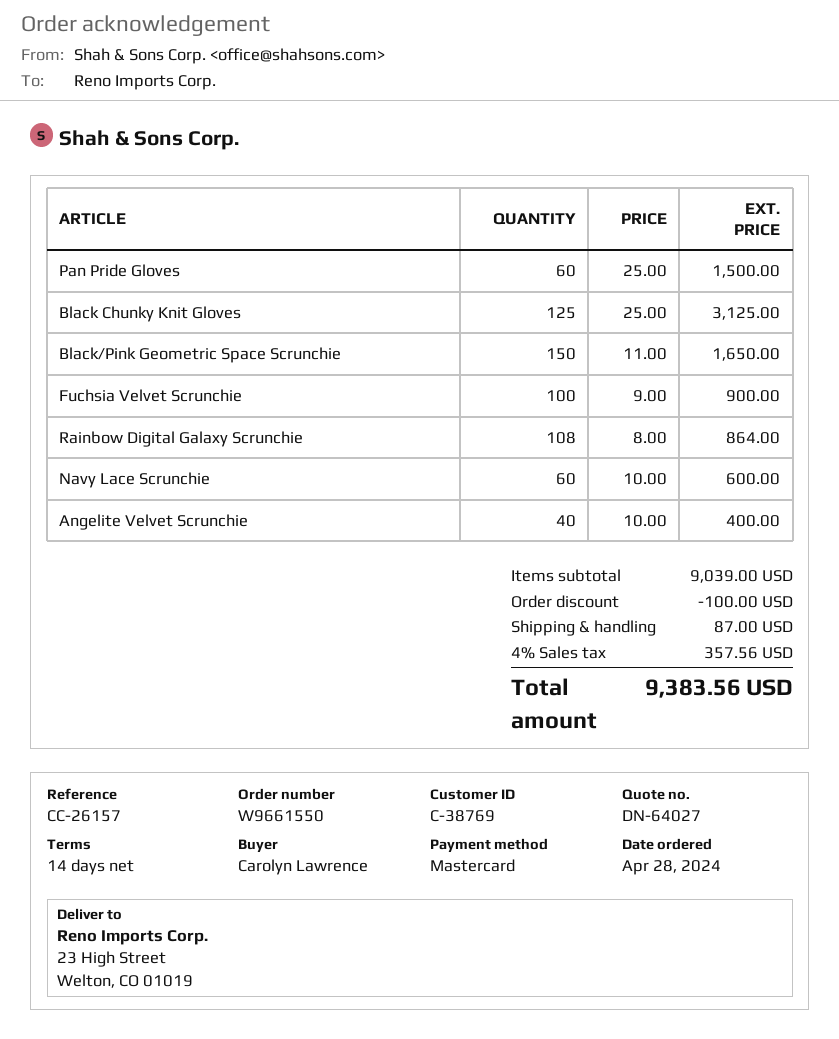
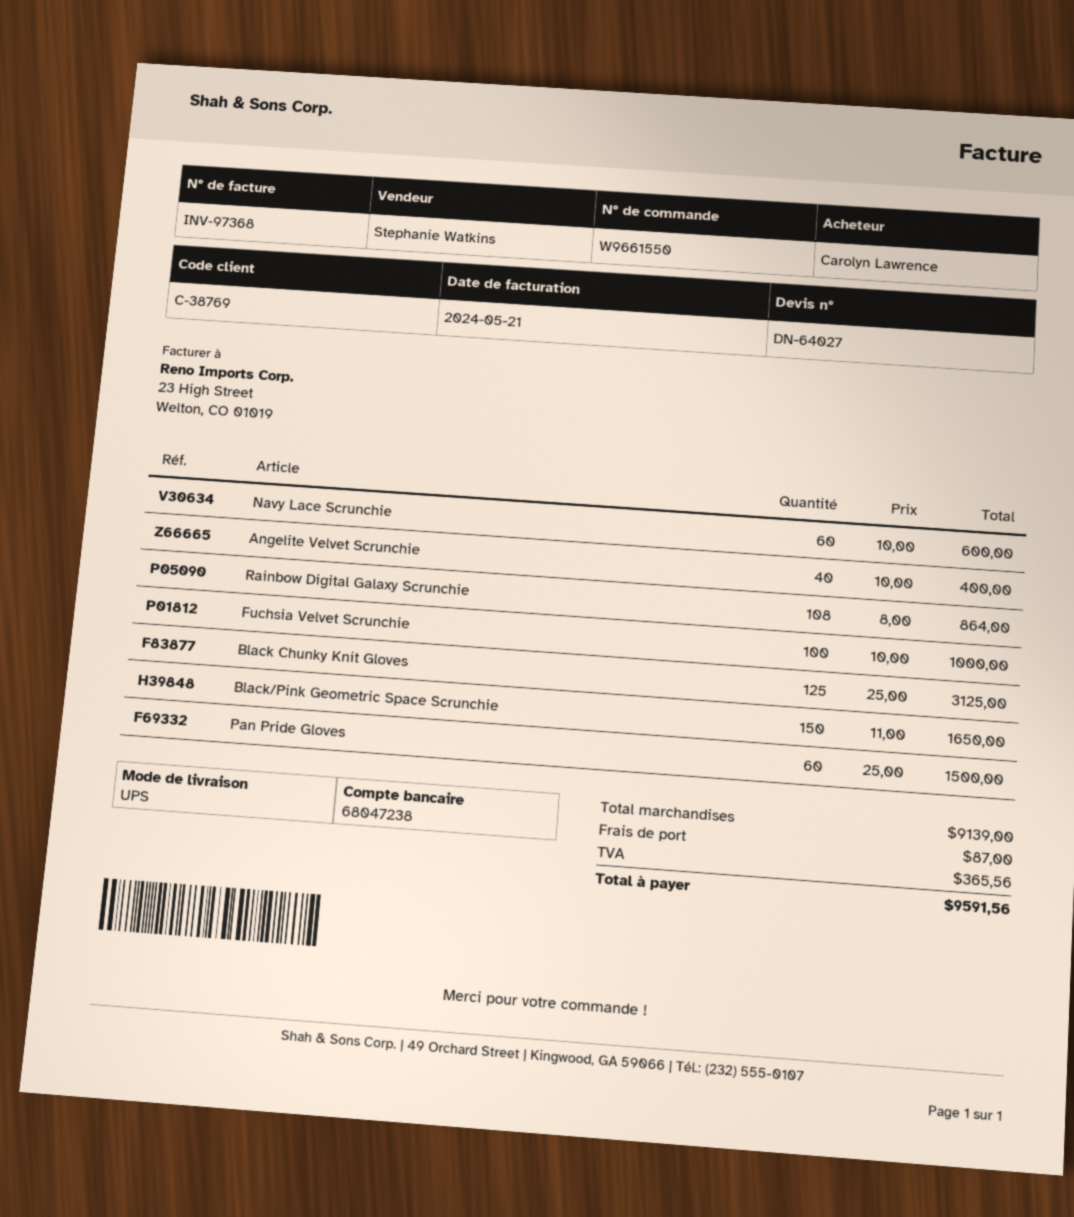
Fuchsia Velvet Scrunchie: 100 x 9.00 = 900.00 -> 100 x 10.00 = 1000.00
subtotal: 9039.00 -> 9139.00
discount: 100.00 -> none
tax: 357.56 -> 365.56
total: 9383.56 -> 9591.56

